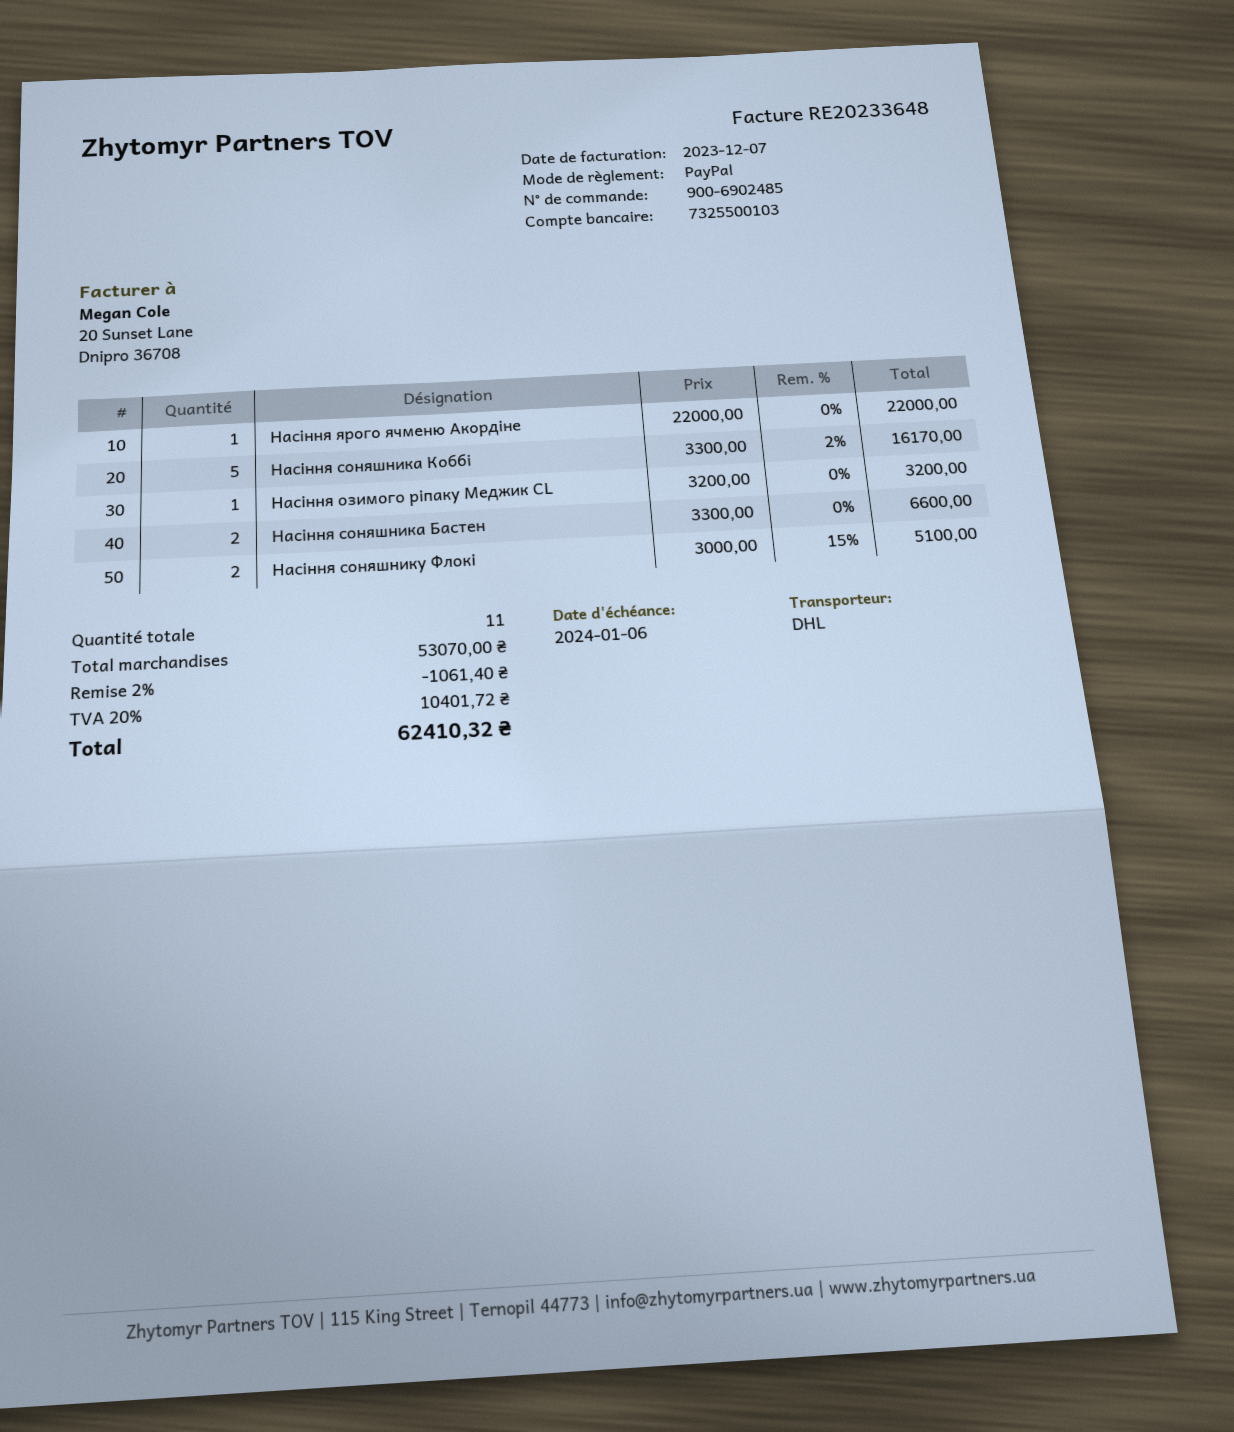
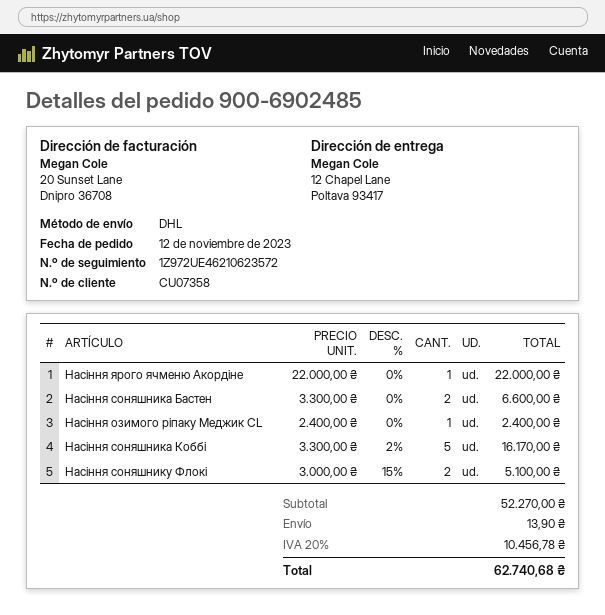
Насіння озимого ріпаку Меджик CL: 1 x 3200.00 = 3200.00 -> 1 x 2400.00 = 2400.00
subtotal: 53070.00 -> 52270.00
discount: 2% = 1061.40 -> none
shipping: none -> 13.90
tax: 20% = 10401.72 -> 20% = 10456.78
total: 62410.32 -> 62740.68

